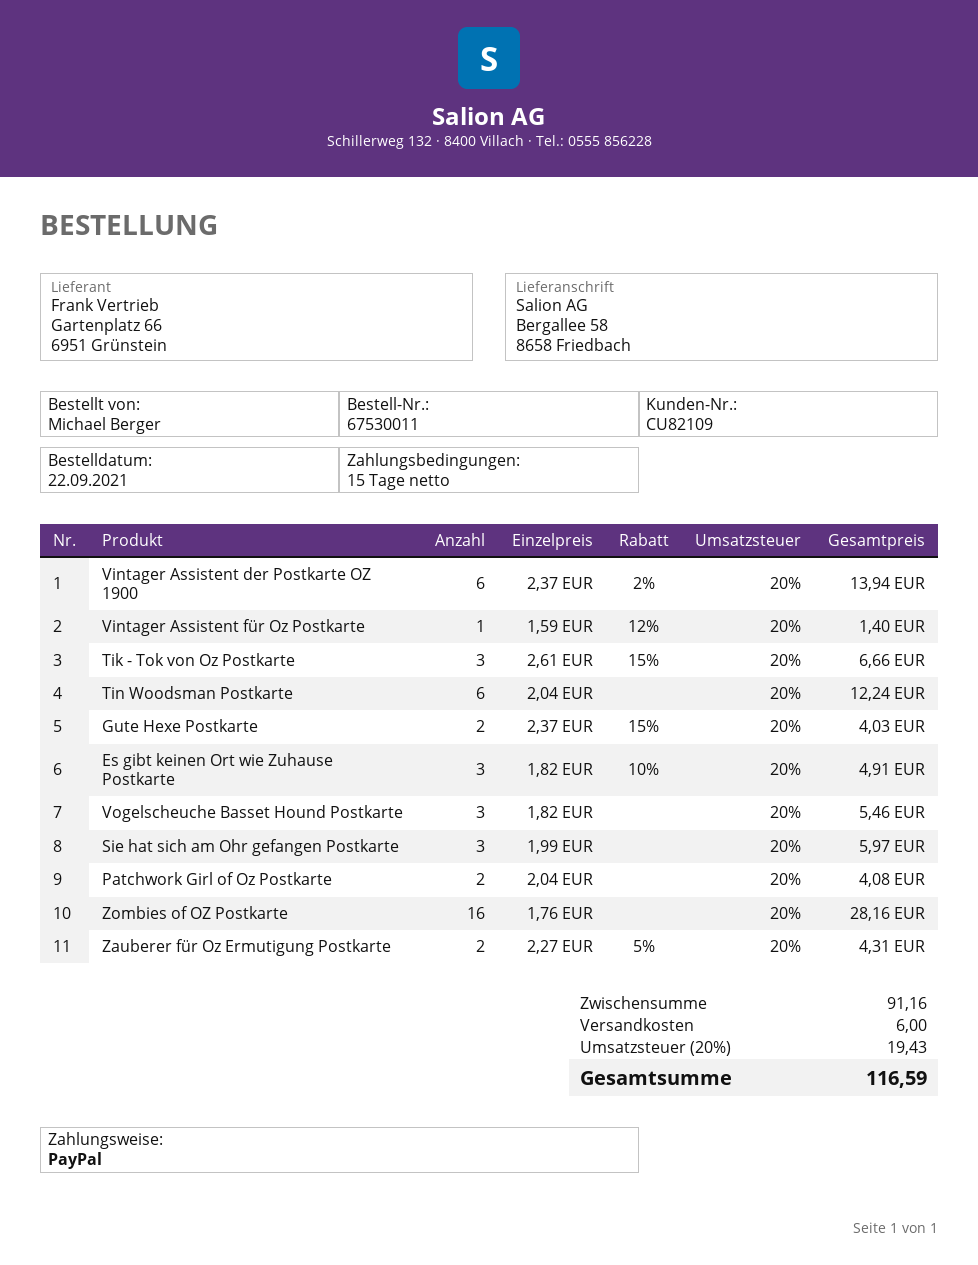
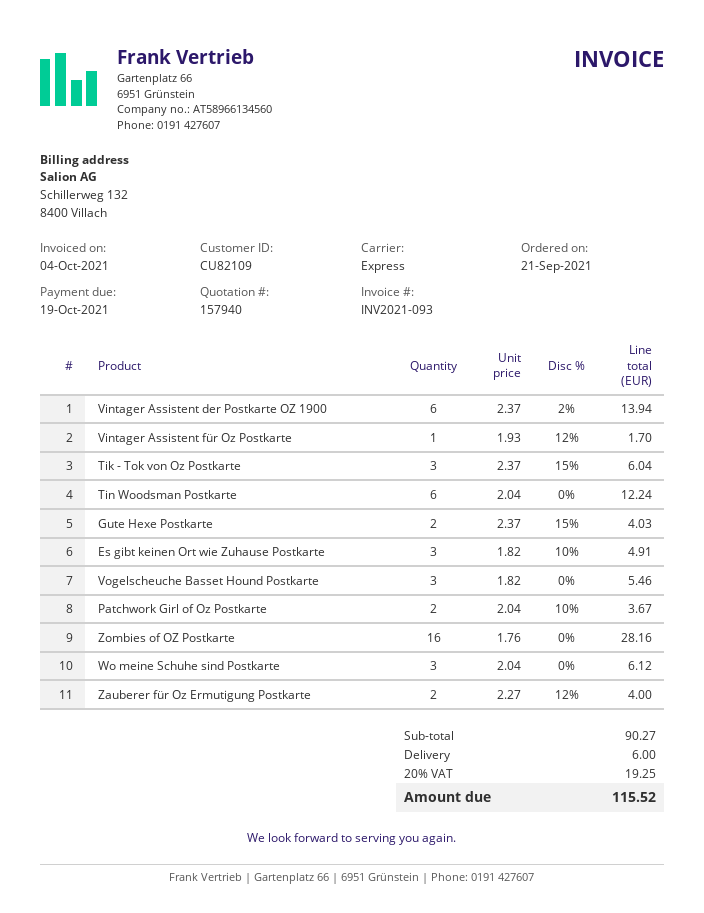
order date: 2021-09-22 -> 2021-09-21
Vintager Assistent für Oz Postkarte: 1 x 1.59 - 12% = 1.40 -> 1 x 1.93 - 12% = 1.70
Tik - Tok von Oz Postkarte: 3 x 2.61 - 15% = 6.66 -> 3 x 2.37 - 15% = 6.04
Sie hat sich am Ohr gefangen Postkarte: 3 x 1.99 = 5.97 -> none
Patchwork Girl of Oz Postkarte: 2 x 2.04 = 4.08 -> 2 x 2.04 - 10% = 3.67
Zauberer für Oz Ermutigung Postkarte: 2 x 2.27 - 5% = 4.31 -> 2 x 2.27 - 12% = 4.00
Wo meine Schuhe sind Postkarte: none -> 3 x 2.04 = 6.12
subtotal: 91.16 -> 90.27
tax: 20% = 19.43 -> 20% = 19.25
total: 116.59 -> 115.52

